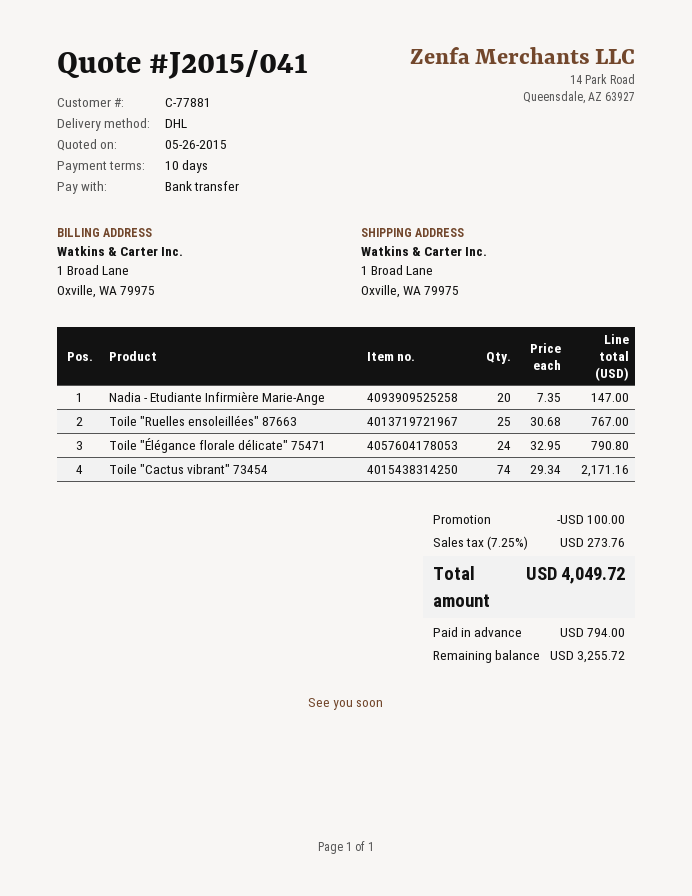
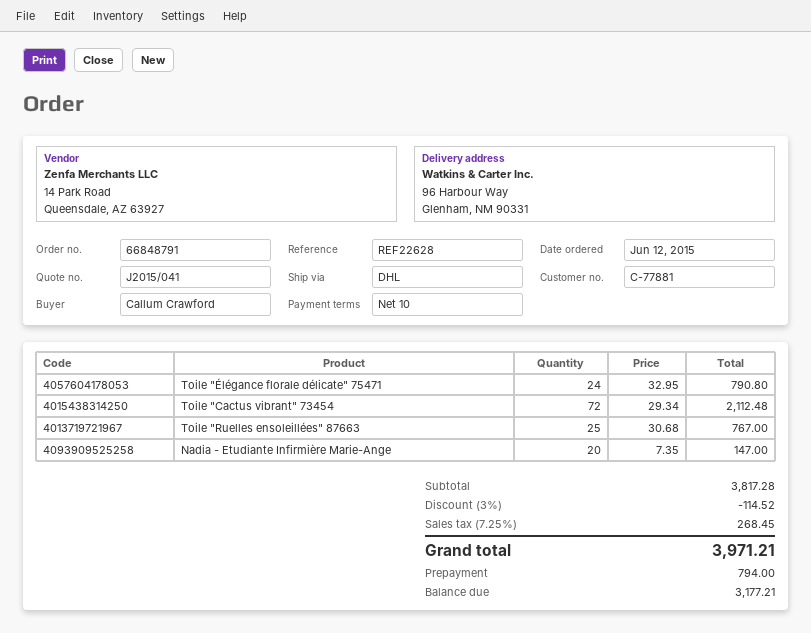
ship to: 1 Broad Lane, Oxville, WA 79975 -> 96 Harbour Way, Glenham, NM 90331
Toile "Cactus vibrant" 73454: 74 x 29.34 = 2171.16 -> 72 x 29.34 = 2112.48
discount: 100.00 -> 114.52
tax: 7.25% = 273.76 -> 7.25% = 268.45
total: 4049.72 -> 3971.21
balance: 3255.72 -> 3177.21

